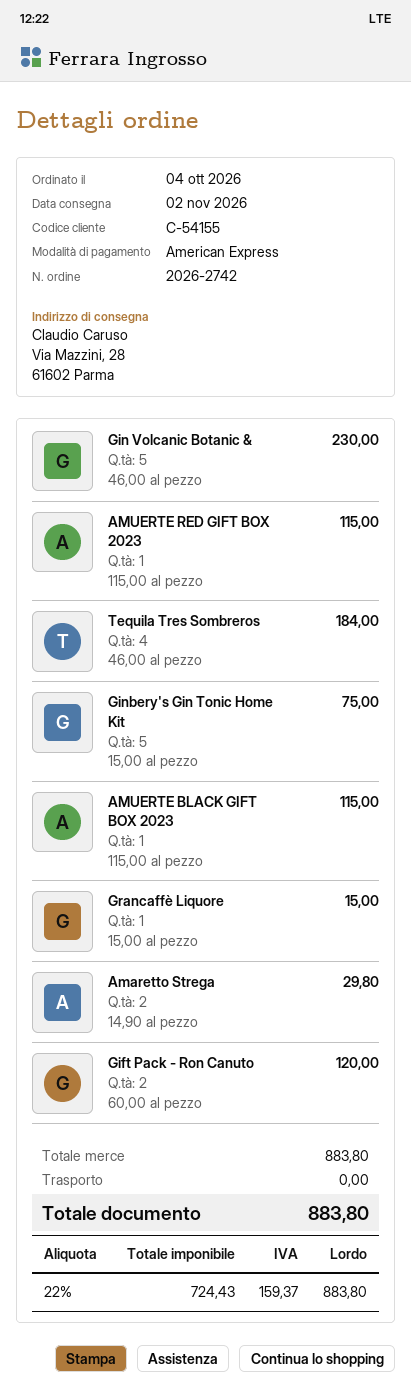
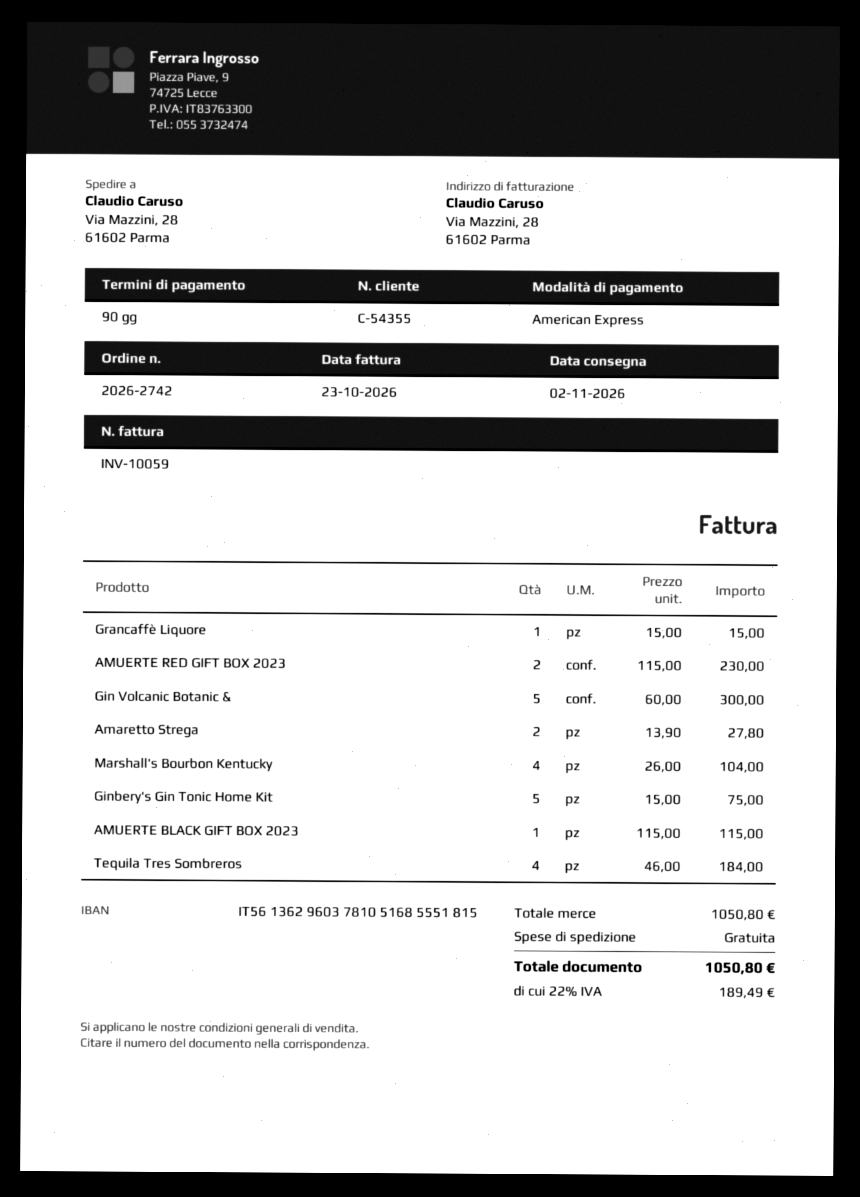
customer number: C-54155 -> C-54355
Gin Volcanic Botanic &: 5 x 46.00 = 230.00 -> 5 x 60.00 = 300.00
AMUERTE RED GIFT BOX 2023: 1 x 115.00 = 115.00 -> 2 x 115.00 = 230.00
Amaretto Strega: 2 x 14.90 = 29.80 -> 2 x 13.90 = 27.80
Gift Pack - Ron Canuto: 2 x 60.00 = 120.00 -> none
Marshall's Bourbon Kentucky: none -> 4 x 26.00 = 104.00
subtotal: 883.80 -> 1050.80
tax: 22% = 159.37 -> 22% = 189.49
total: 883.80 -> 1050.80

